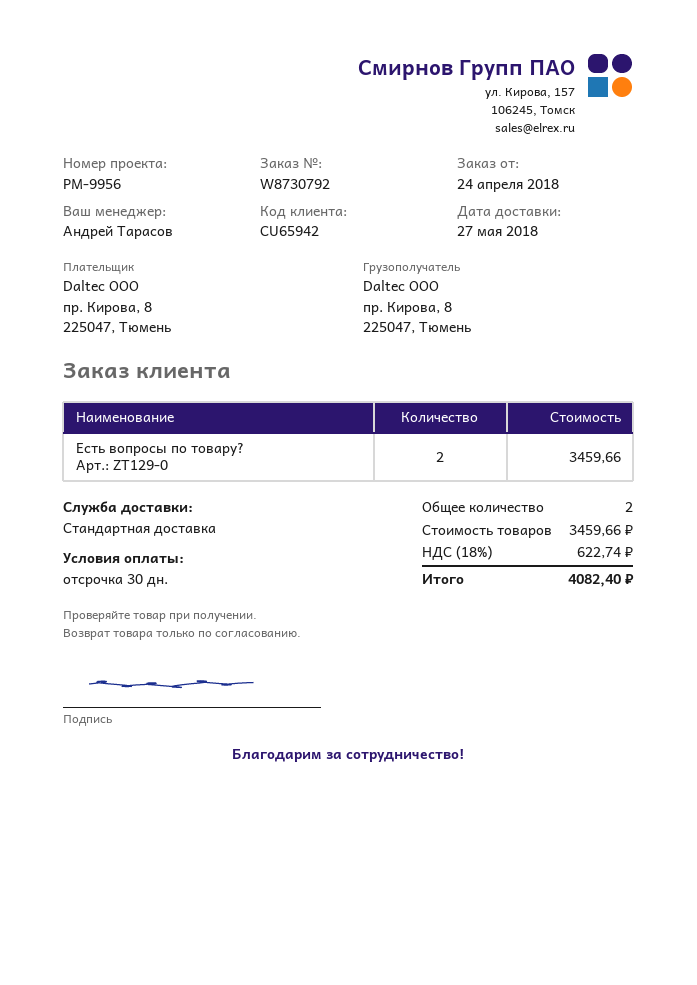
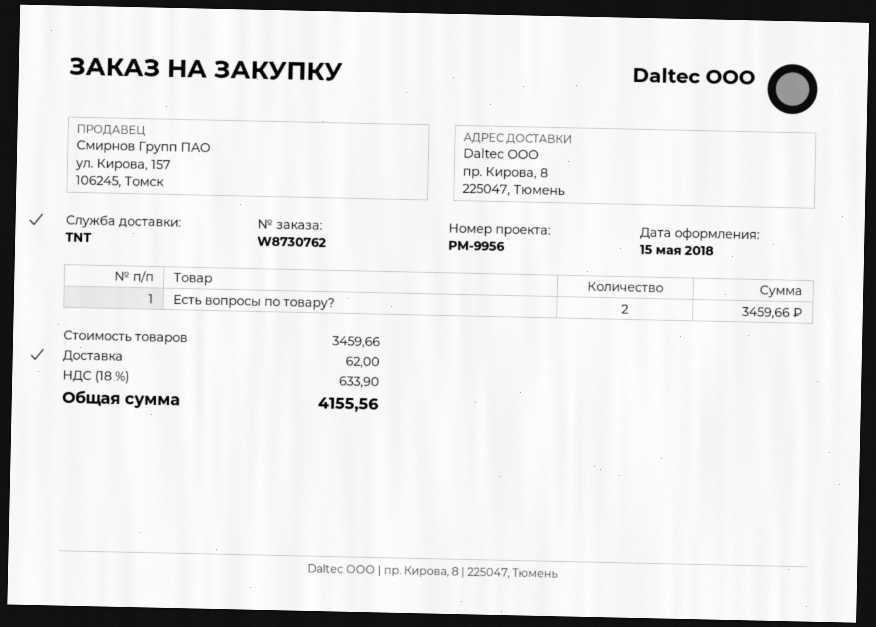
order number: W8730792 -> W8730762
order date: 2018-04-24 -> 2018-05-15
shipping method: standard -> TNT
shipping: none -> 62.00
tax: 18% = 622.74 -> 18% = 633.90
total: 4082.40 -> 4155.56

